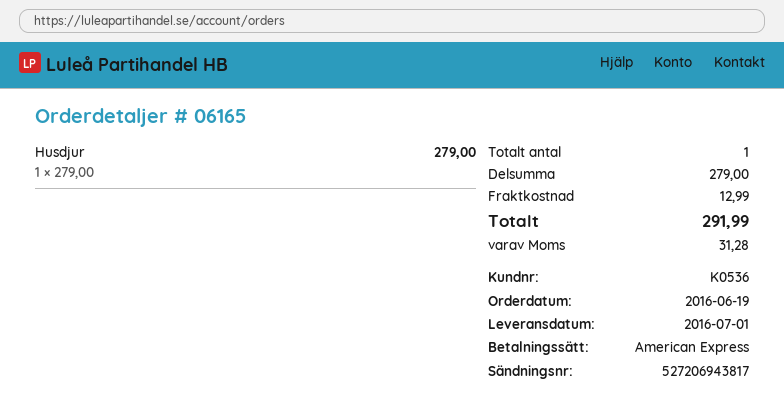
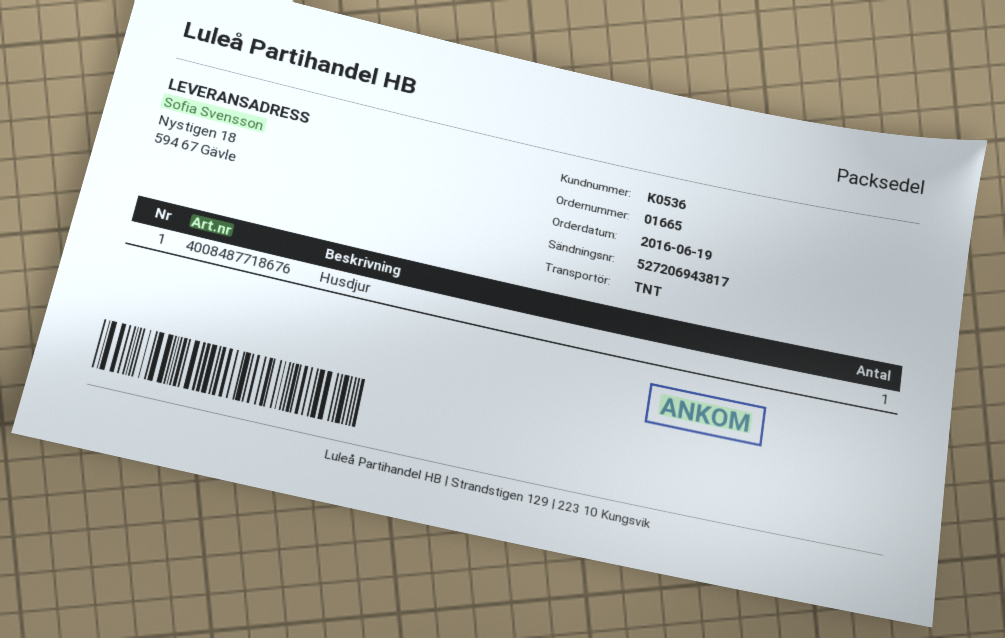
order number: 06165 -> 01665

